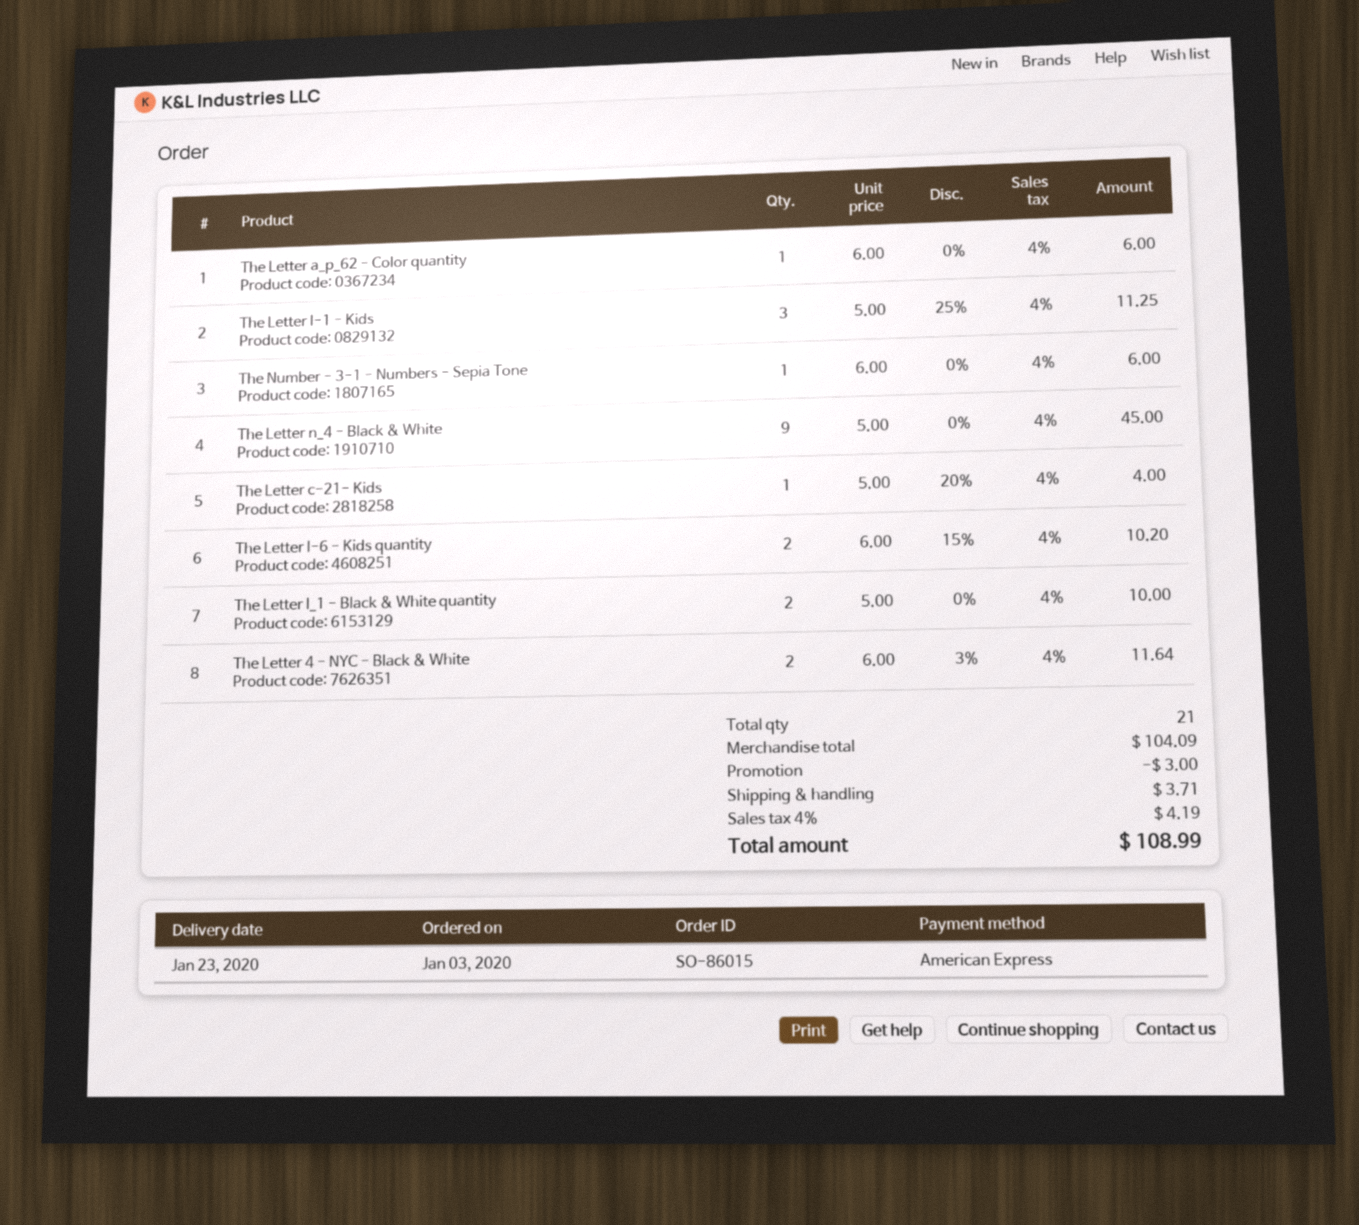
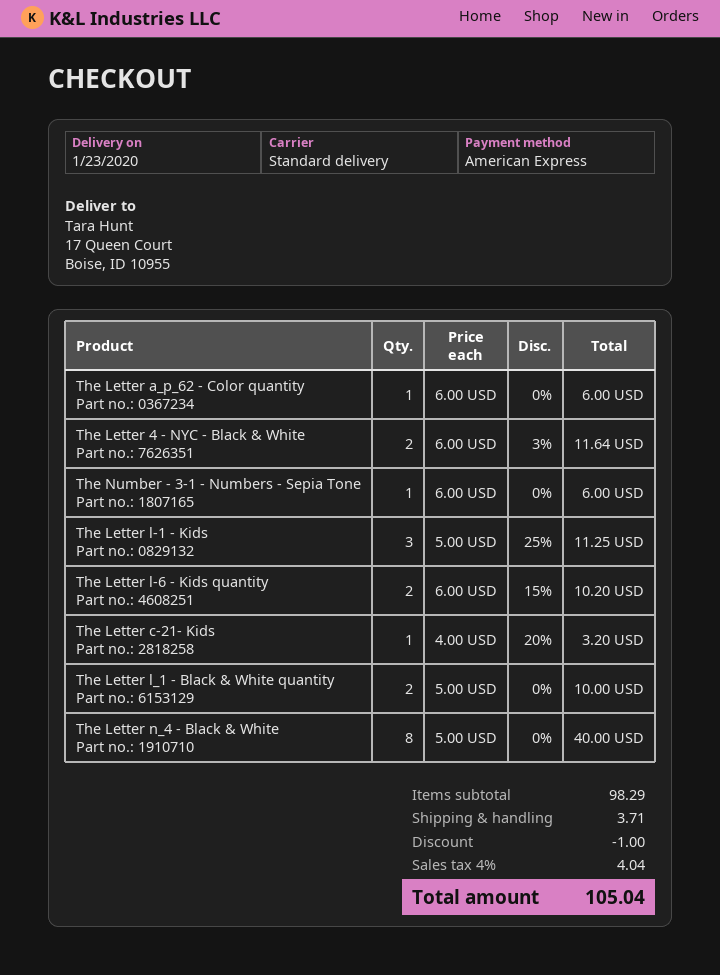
The Letter n_4 - Black & White: 9 x 5.00 = 45.00 -> 8 x 5.00 = 40.00
The Letter c-21- Kids: 1 x 5.00 - 20% = 4.00 -> 1 x 4.00 - 20% = 3.20
subtotal: 104.09 -> 98.29
discount: 3.00 -> 1.00
tax: 4% = 4.19 -> 4% = 4.04
total: 108.99 -> 105.04

